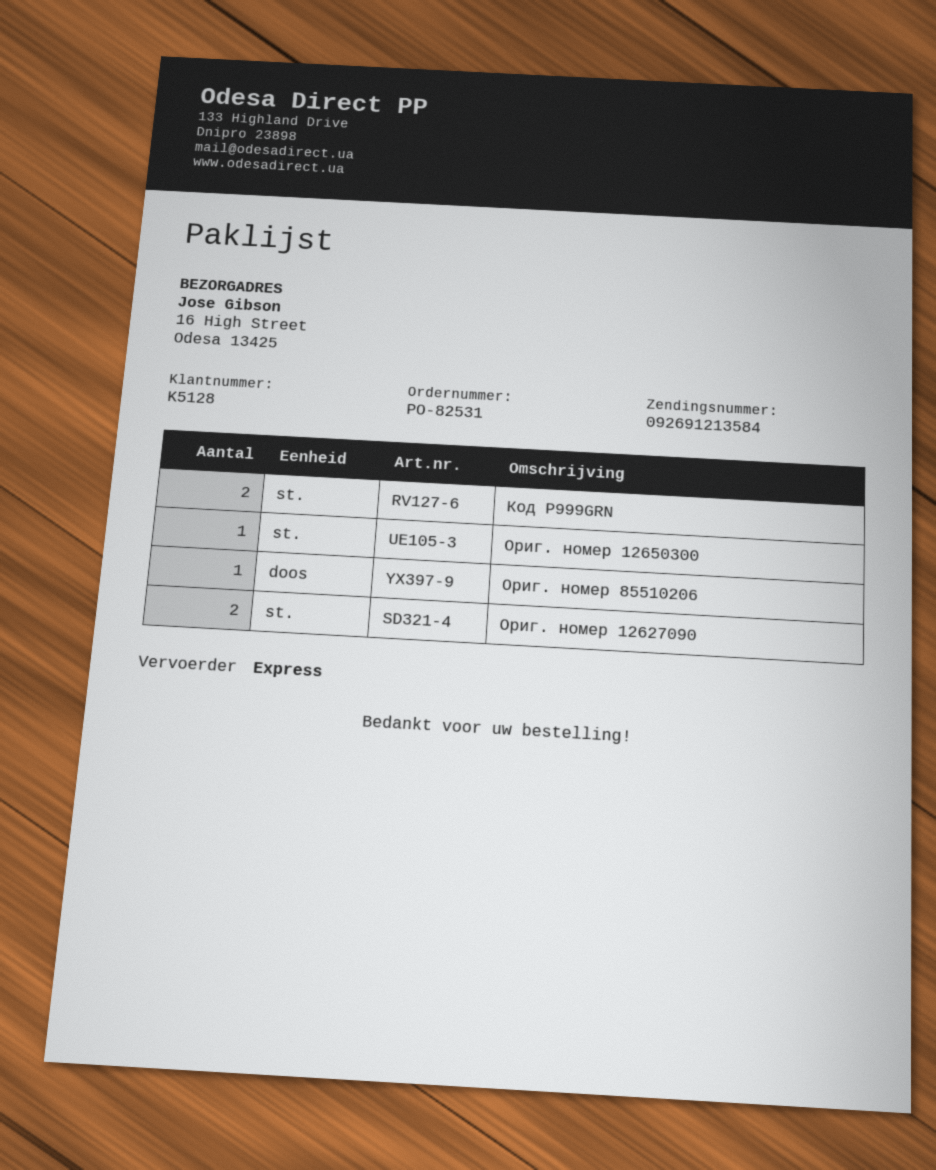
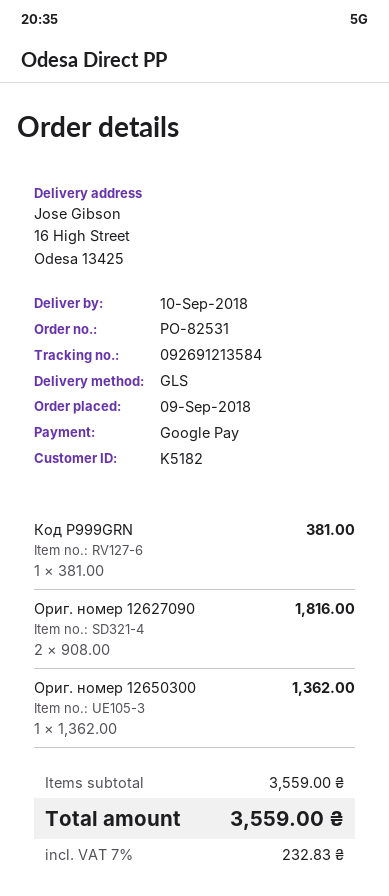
customer number: K5128 -> K5182
shipping method: express -> GLS
Код P999GRN: 2 -> 1
Ориг. номер 85510206: 1 -> none

